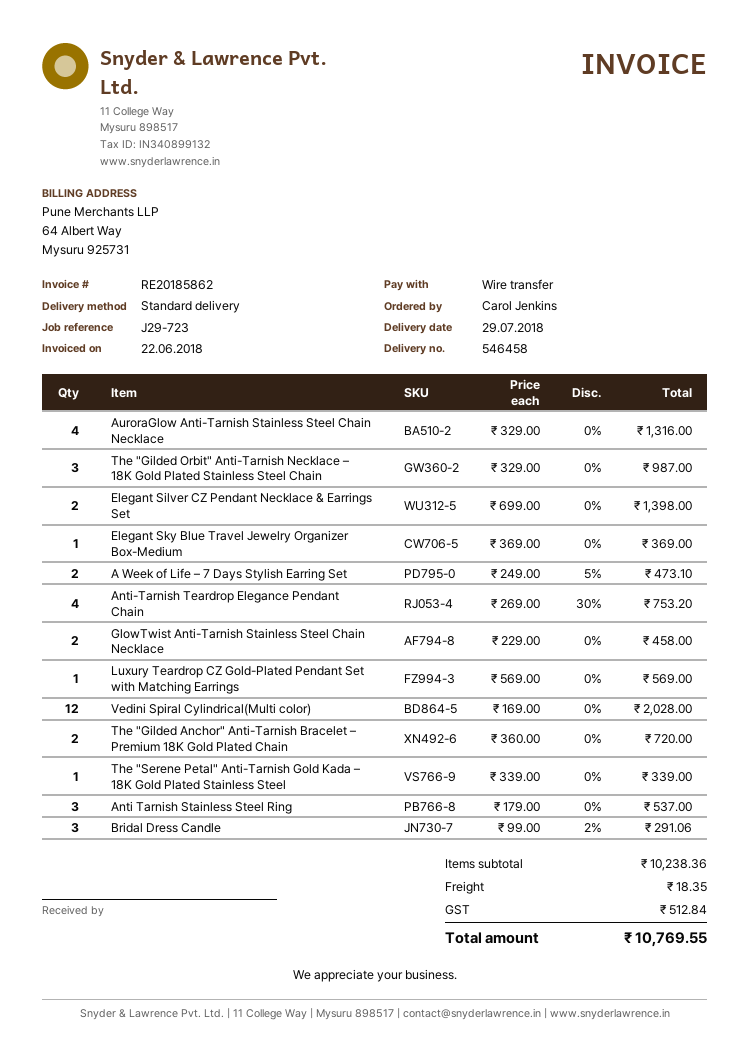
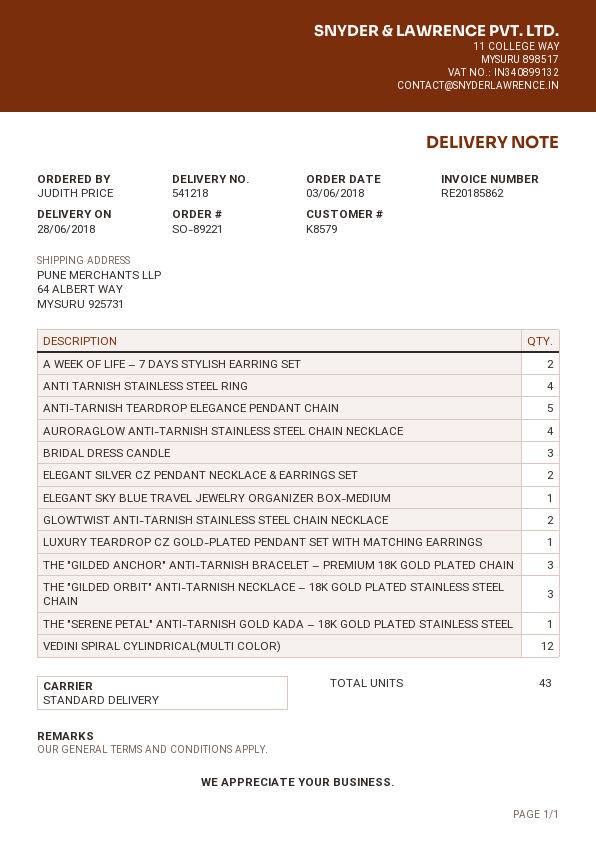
delivery note number: 546458 -> 541218
delivery date: 2018-07-29 -> 2018-06-28
ordered by: Carol Jenkins -> JUDITH PRICE
Anti-Tarnish Teardrop Elegance Pendant Chain: 4 -> 5
The "Gilded Anchor" Anti-Tarnish Bracelet – Premium 18K Gold Plated Chain: 2 -> 3
Anti Tarnish Stainless Steel Ring: 3 -> 4

